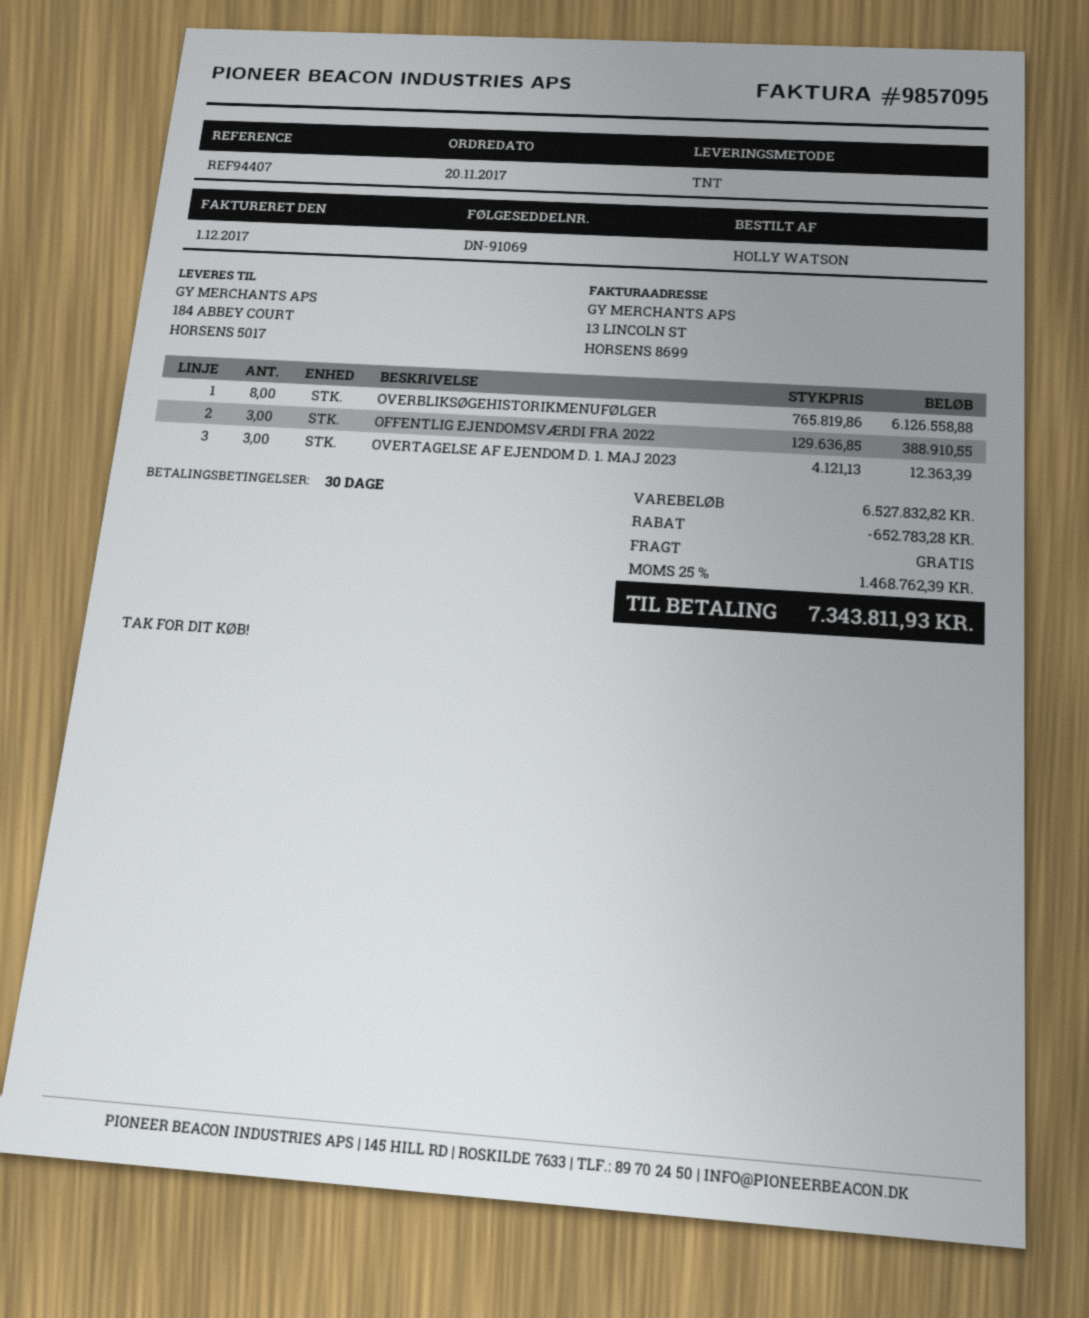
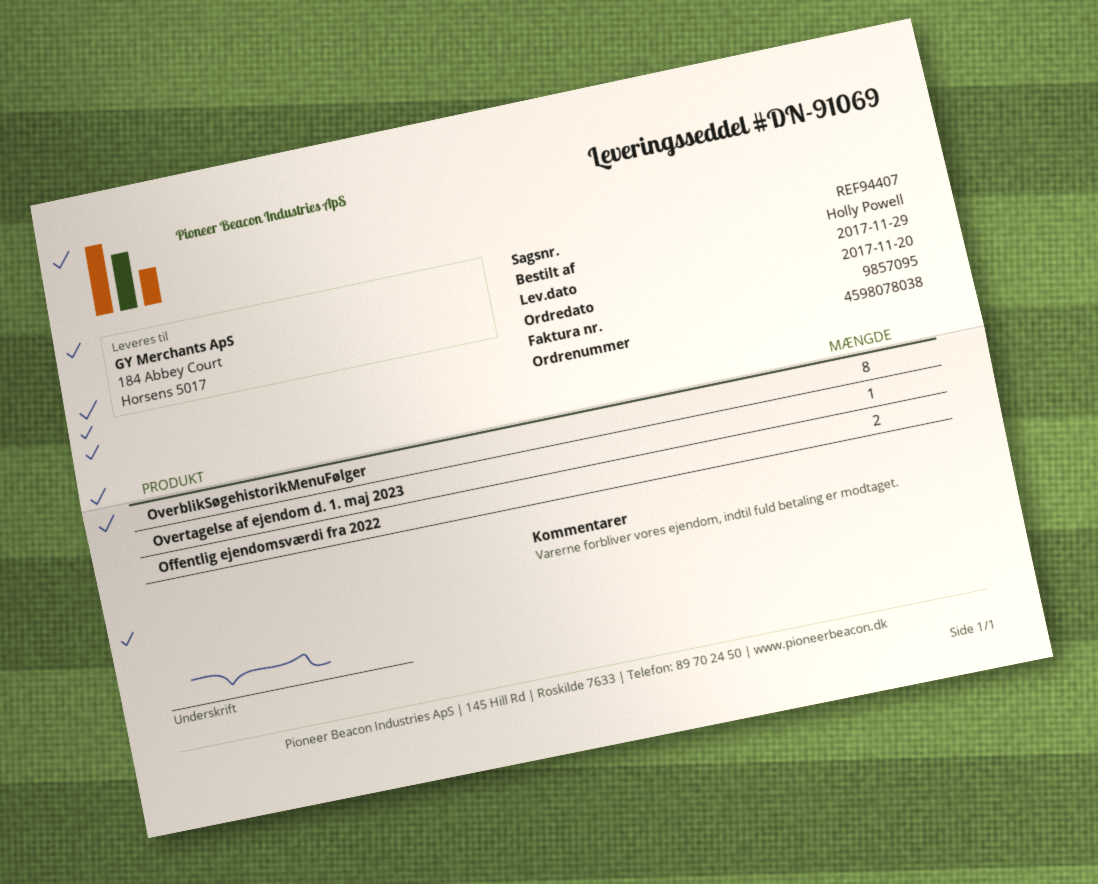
ordered by: HOLLY WATSON -> Holly Powell
OFFENTLIG EJENDOMSVÆRDI FRA 2022: 3 -> 2
OVERTAGELSE AF EJENDOM D. 1. MAJ 2023: 3 -> 1

